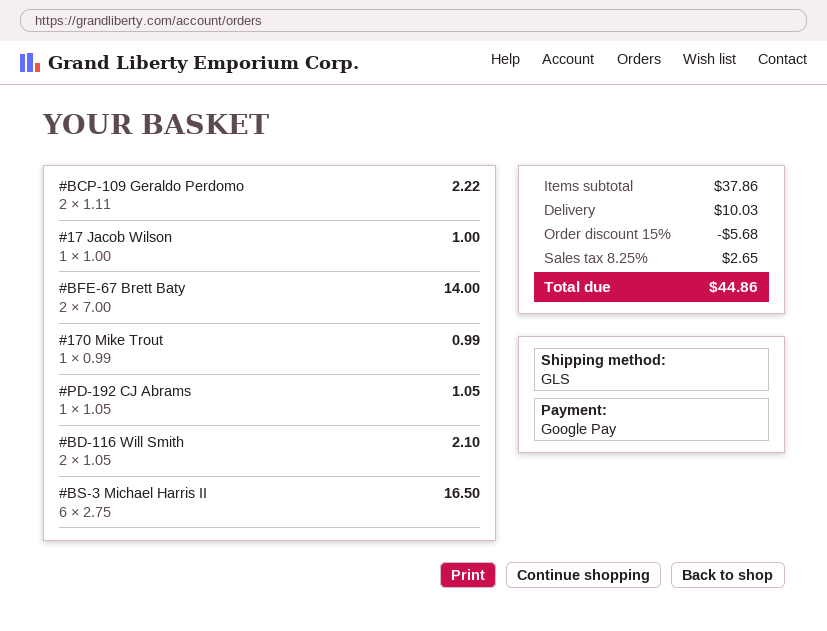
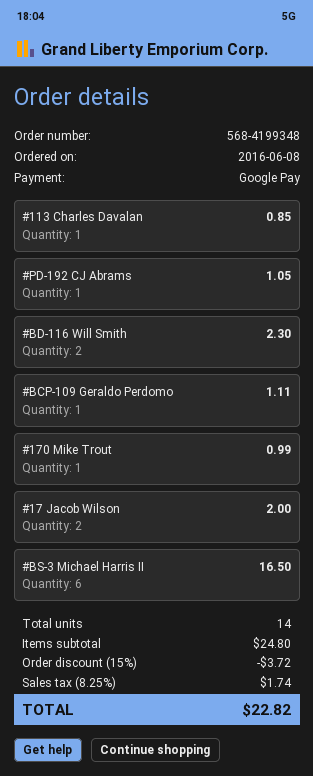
#BCP-109 Geraldo Perdomo: 2 for 2.22 -> 1 for 1.11
#17 Jacob Wilson: 1 for 1.00 -> 2 for 2.00
#BFE-67 Brett Baty: 2 for 14.00 -> none
#BD-116 Will Smith: 2 for 2.10 -> 2 for 2.30
#113 Charles Davalan: none -> 1 for 0.85
subtotal: 37.86 -> 24.80
discount: 15% = 5.68 -> 15% = 3.72
shipping: 10.03 -> none
tax: 8.25% = 2.65 -> 8.25% = 1.74
total: 44.86 -> 22.82

